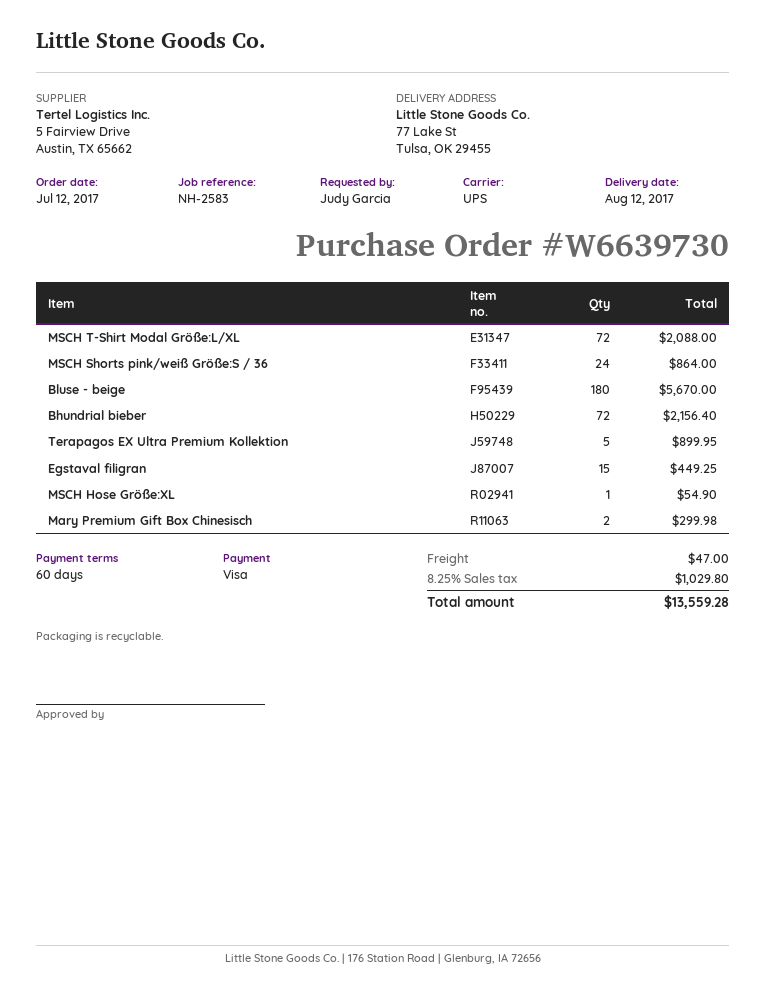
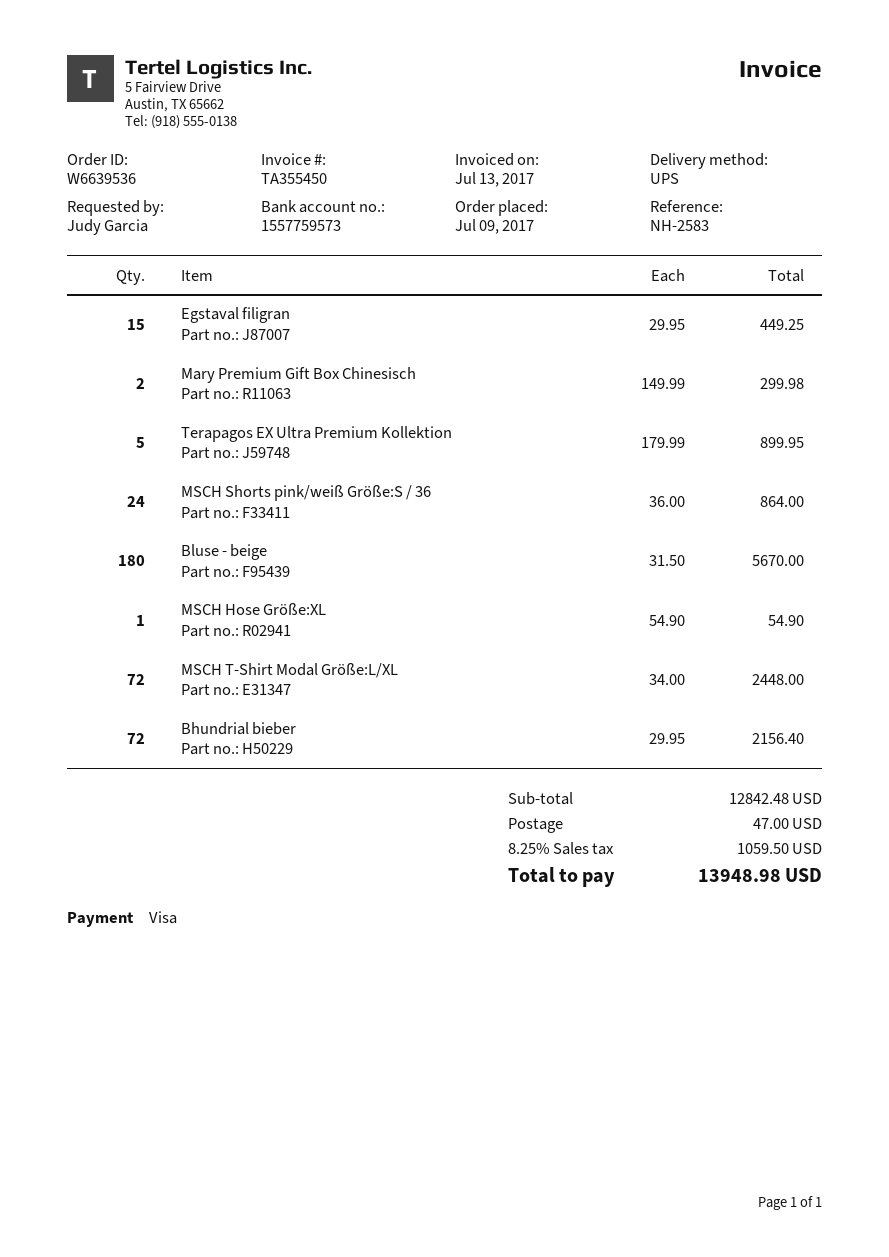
order number: W6639730 -> W6639536
order date: 2017-07-12 -> 2017-07-09
MSCH T-Shirt Modal Größe:L/XL: 72 for 2088.00 -> 72 for 2448.00
tax: 8.25% = 1029.80 -> 8.25% = 1059.50
total: 13559.28 -> 13948.98

